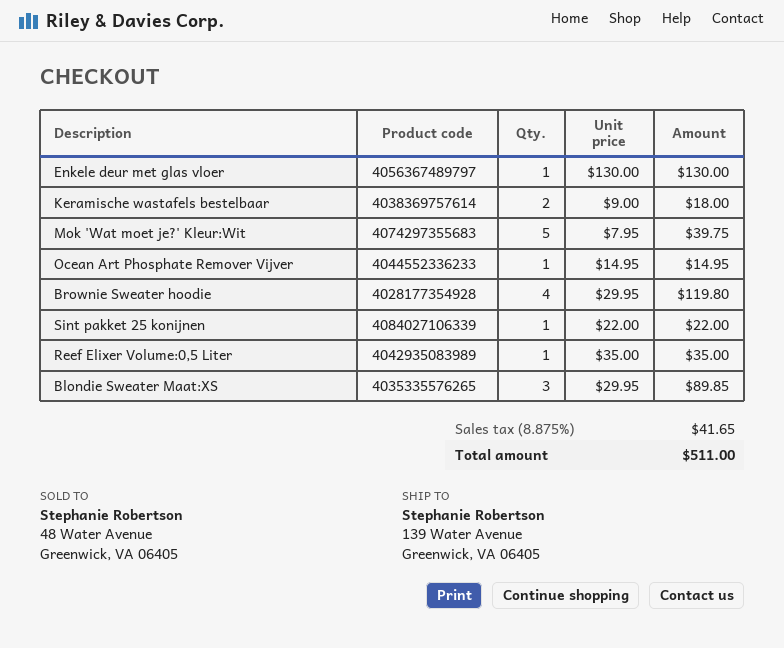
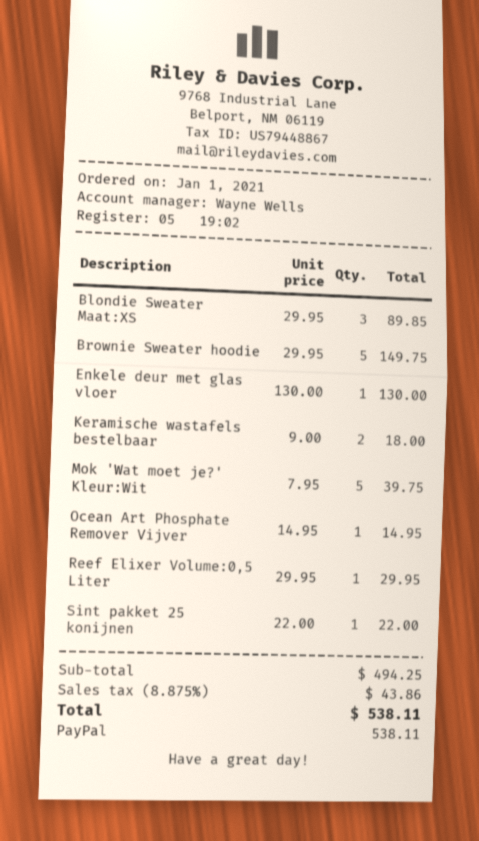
Brownie Sweater hoodie: 4 x 29.95 = 119.80 -> 5 x 29.95 = 149.75
Reef Elixer Volume:0,5 Liter: 1 x 35.00 = 35.00 -> 1 x 29.95 = 29.95
tax: 8.875% = 41.65 -> 8.875% = 43.86
total: 511.00 -> 538.11

